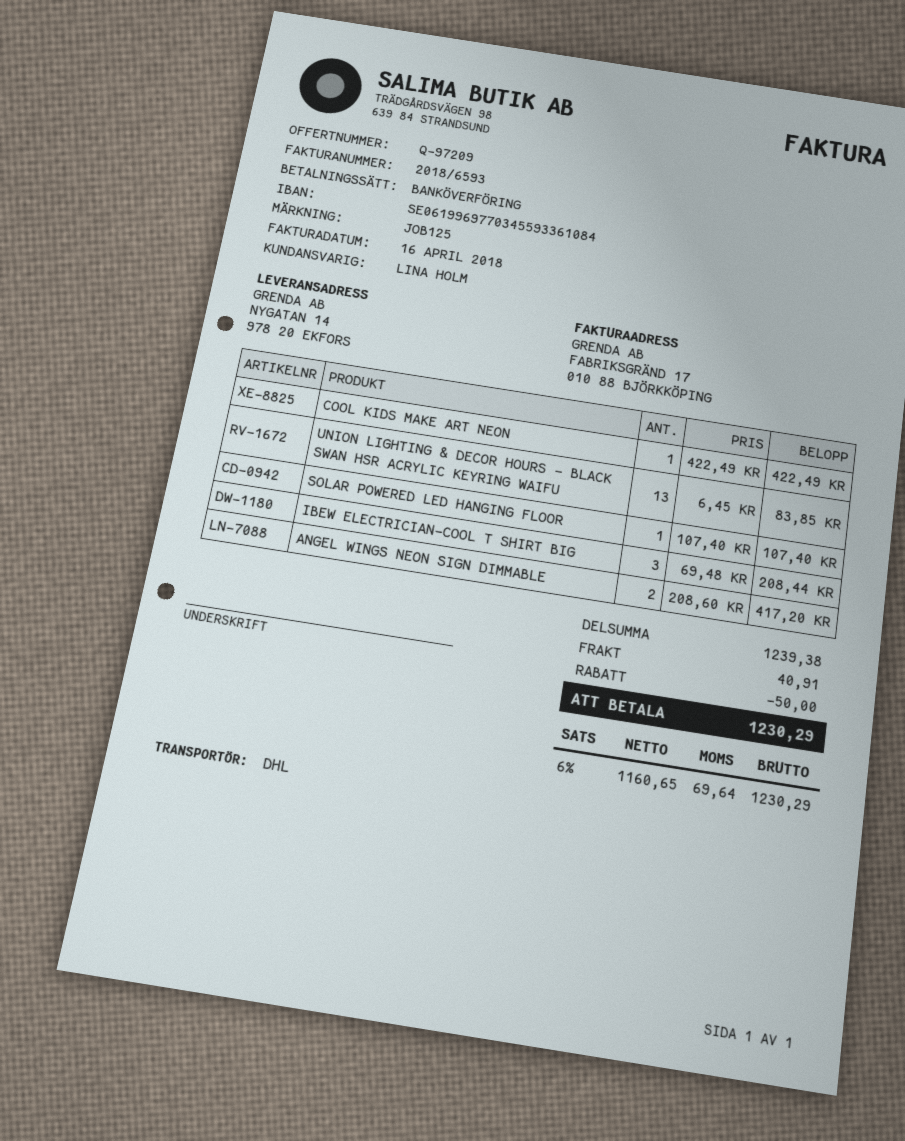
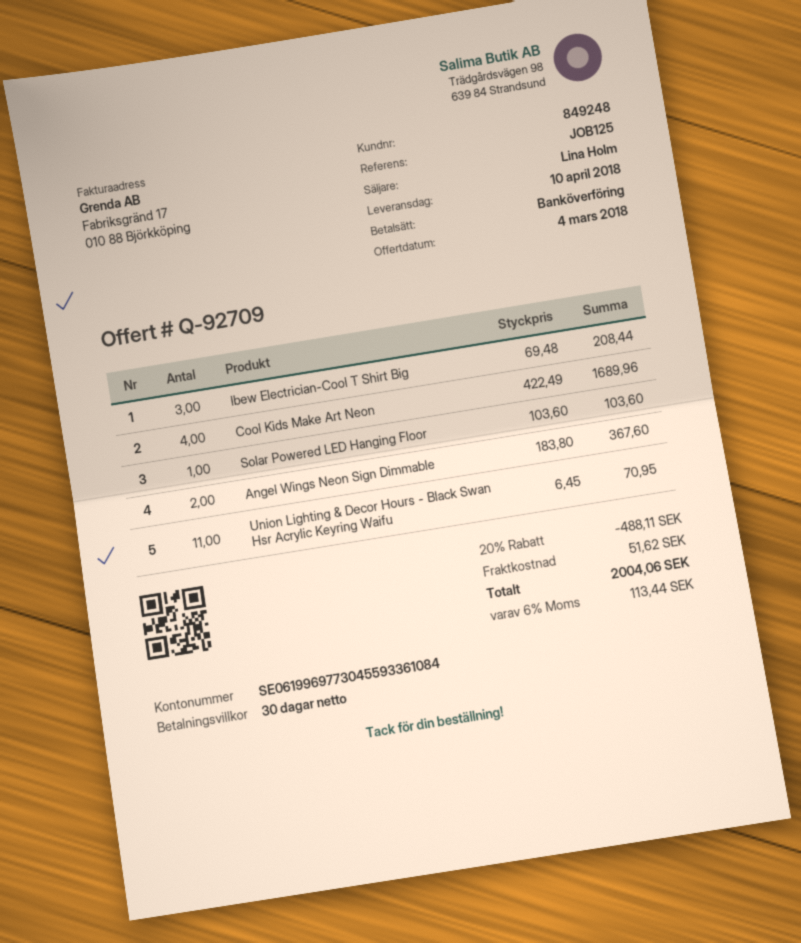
quote number: Q-97209 -> Q-92709
bank account: SE0619969770345593361084 -> SE0619969773045593361084
COOL KIDS MAKE ART NEON: 1 x 422.49 = 422.49 -> 4 x 422.49 = 1689.96
UNION LIGHTING & DECOR HOURS - BLACK SWAN HSR ACRYLIC KEYRING WAIFU: 13 x 6.45 = 83.85 -> 11 x 6.45 = 70.95
SOLAR POWERED LED HANGING FLOOR: 1 x 107.40 = 107.40 -> 1 x 103.60 = 103.60
ANGEL WINGS NEON SIGN DIMMABLE: 2 x 208.60 = 417.20 -> 2 x 183.80 = 367.60
discount: 50.00 -> 488.11
shipping: 40.91 -> 51.62
tax: 6% = 69.64 -> 6% = 113.44
total: 1230.29 -> 2004.06

